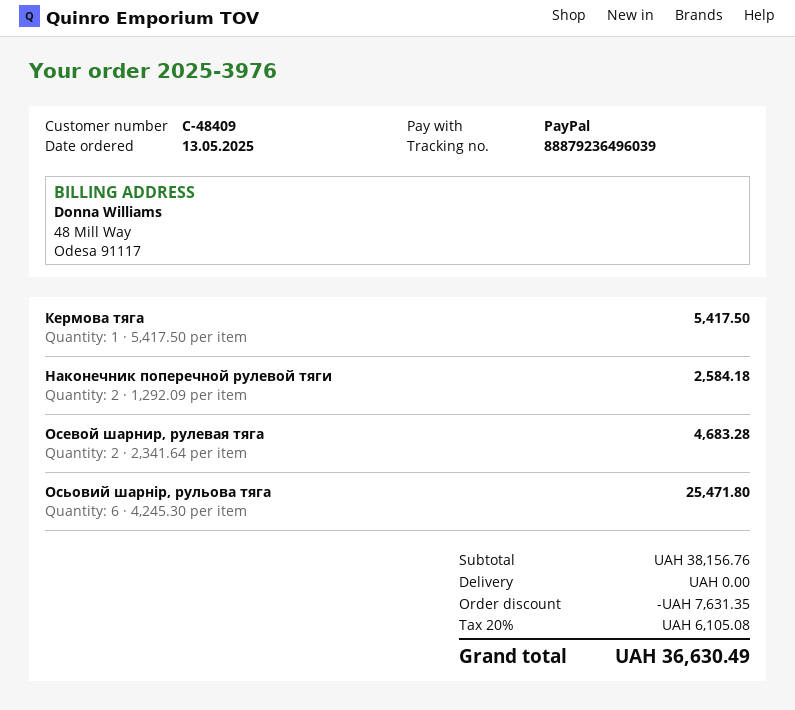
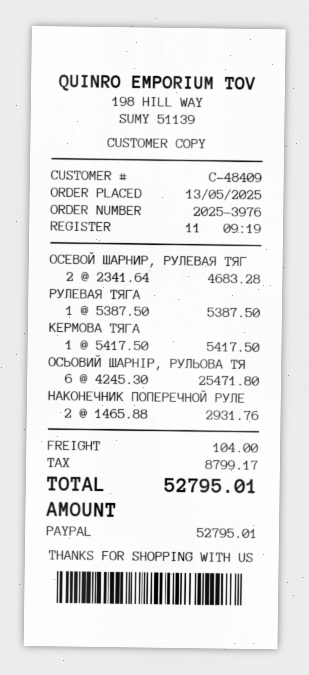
Наконечник поперечной рулевой тяги: 2 x 1292.09 = 2584.18 -> 2 x 1465.88 = 2931.76
РУЛЕВАЯ ТЯГА: none -> 1 x 5387.50 = 5387.50
discount: 7631.35 -> none
shipping: 0.00 -> 104.00
tax: 6105.08 -> 8799.17
total: 36630.49 -> 52795.01

